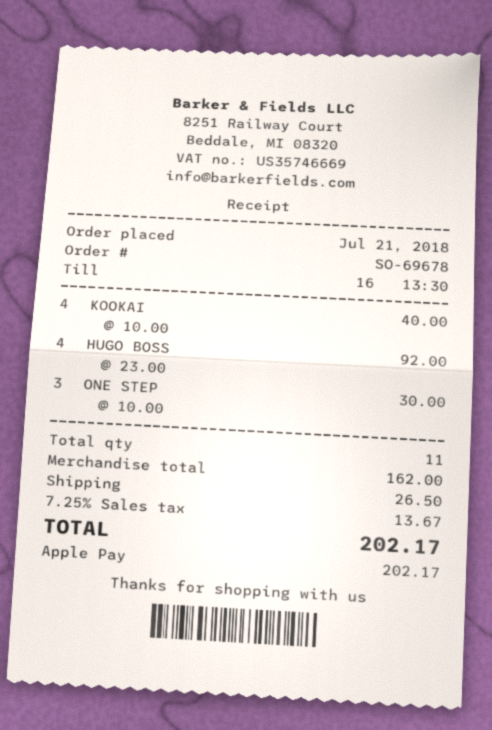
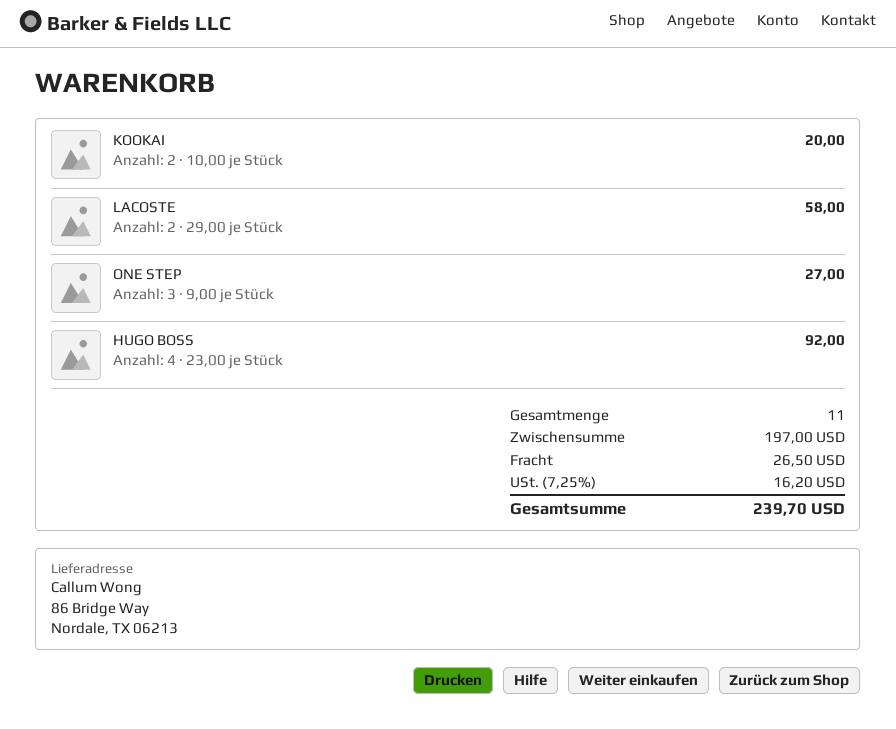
KOOKAI: 4 x 10.00 = 40.00 -> 2 x 10.00 = 20.00
ONE STEP: 3 x 10.00 = 30.00 -> 3 x 9.00 = 27.00
LACOSTE: none -> 2 x 29.00 = 58.00
subtotal: 162.00 -> 197.00
tax: 7.25% = 13.67 -> 7.25% = 16.20
total: 202.17 -> 239.70

